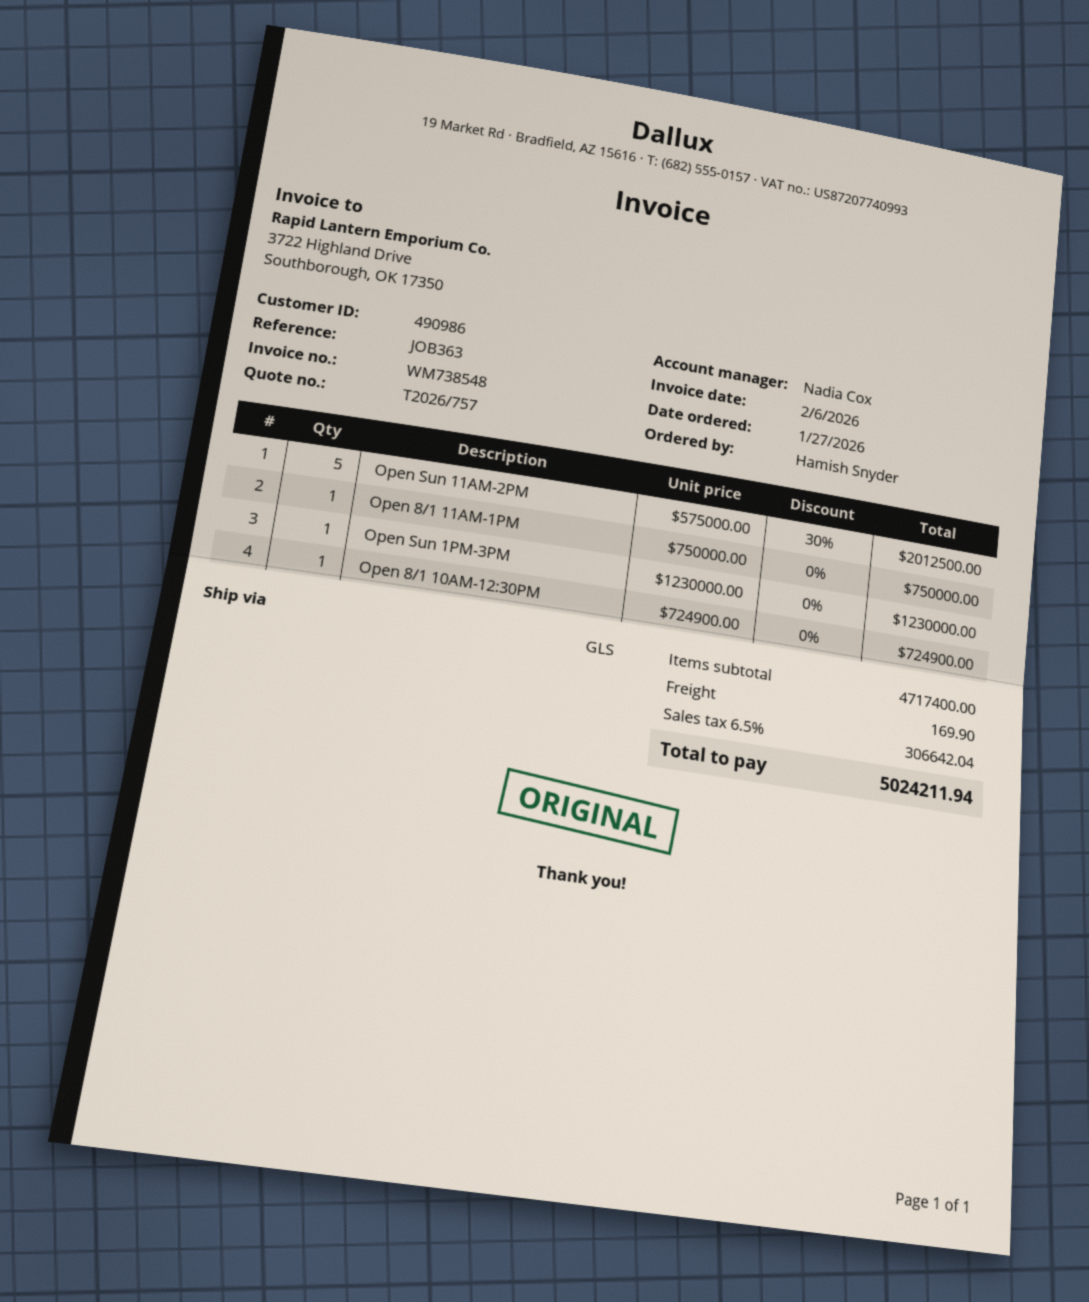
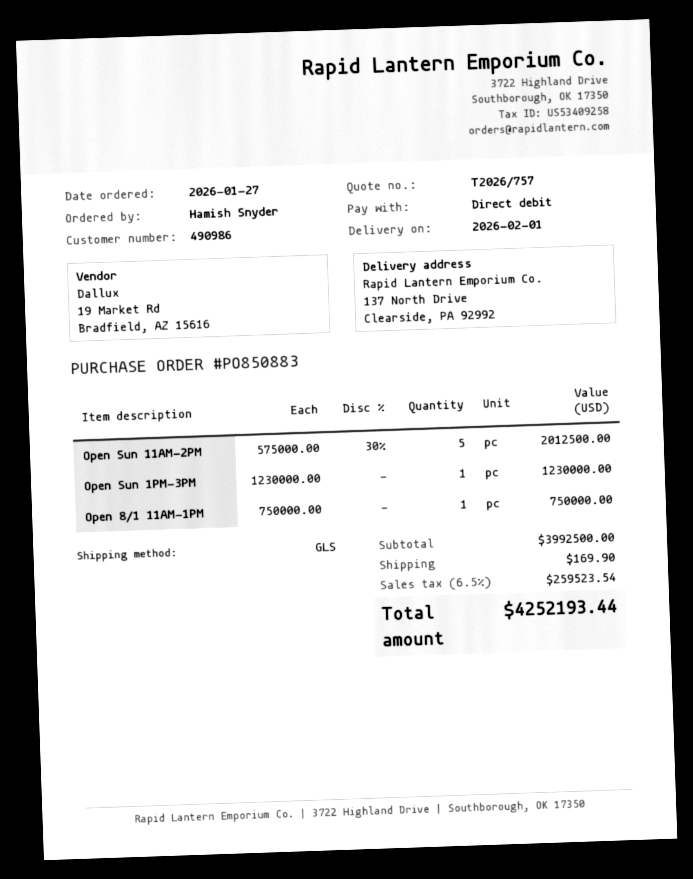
Open 8/1 10AM-12:30PM: 1 x 724900.00 = 724900.00 -> none
subtotal: 4717400.00 -> 3992500.00
tax: 6.5% = 306642.04 -> 6.5% = 259523.54
total: 5024211.94 -> 4252193.44

